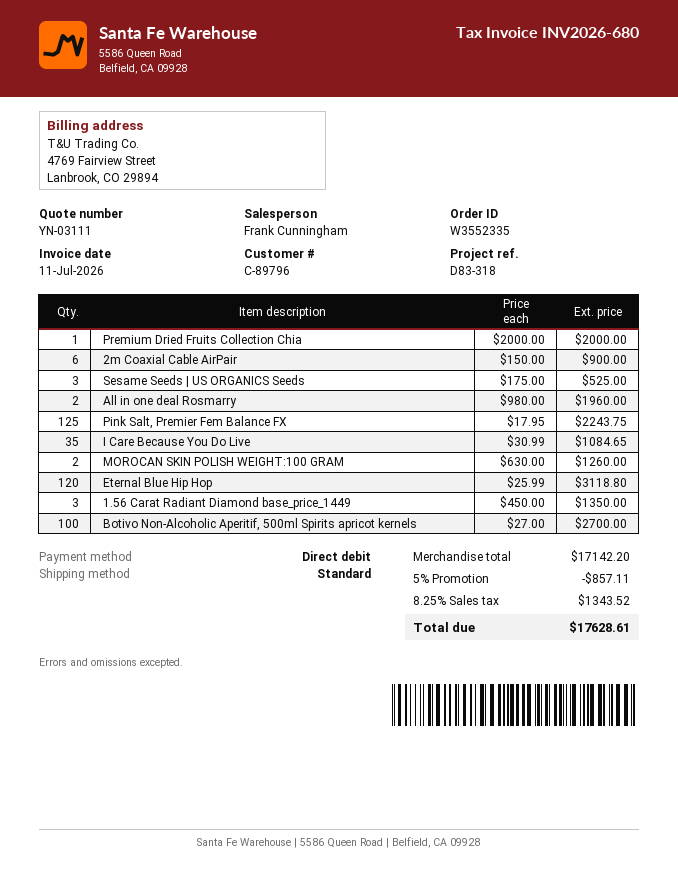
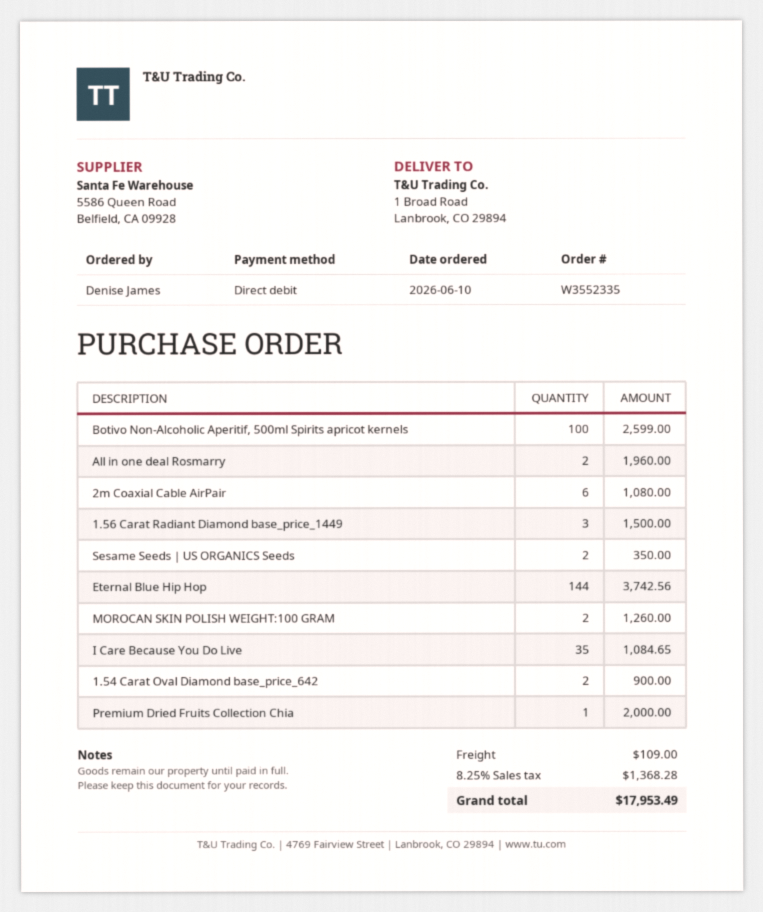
2m Coaxial Cable AirPair: 6 for 900.00 -> 6 for 1080.00
Sesame Seeds | US ORGANICS Seeds: 3 for 525.00 -> 2 for 350.00
Pink Salt, Premier Fem Balance FX: 125 for 2243.75 -> none
Eternal Blue Hip Hop: 120 for 3118.80 -> 144 for 3742.56
1.56 Carat Radiant Diamond base_price_1449: 3 for 1350.00 -> 3 for 1500.00
Botivo Non-Alcoholic Aperitif, 500ml Spirits apricot kernels: 100 for 2700.00 -> 100 for 2599.00
1.54 Carat Oval Diamond base_price_642: none -> 2 for 900.00
discount: 5% = 857.11 -> none
shipping: none -> 109.00
tax: 8.25% = 1343.52 -> 8.25% = 1368.28
total: 17628.61 -> 17953.49

